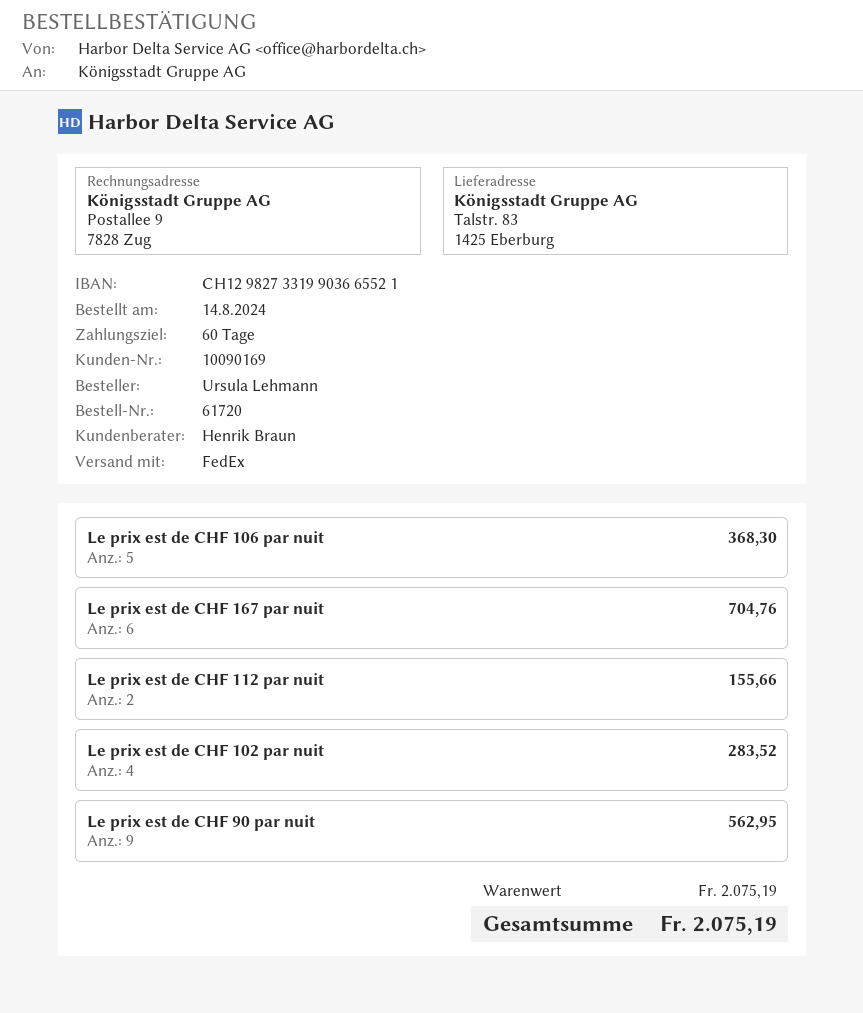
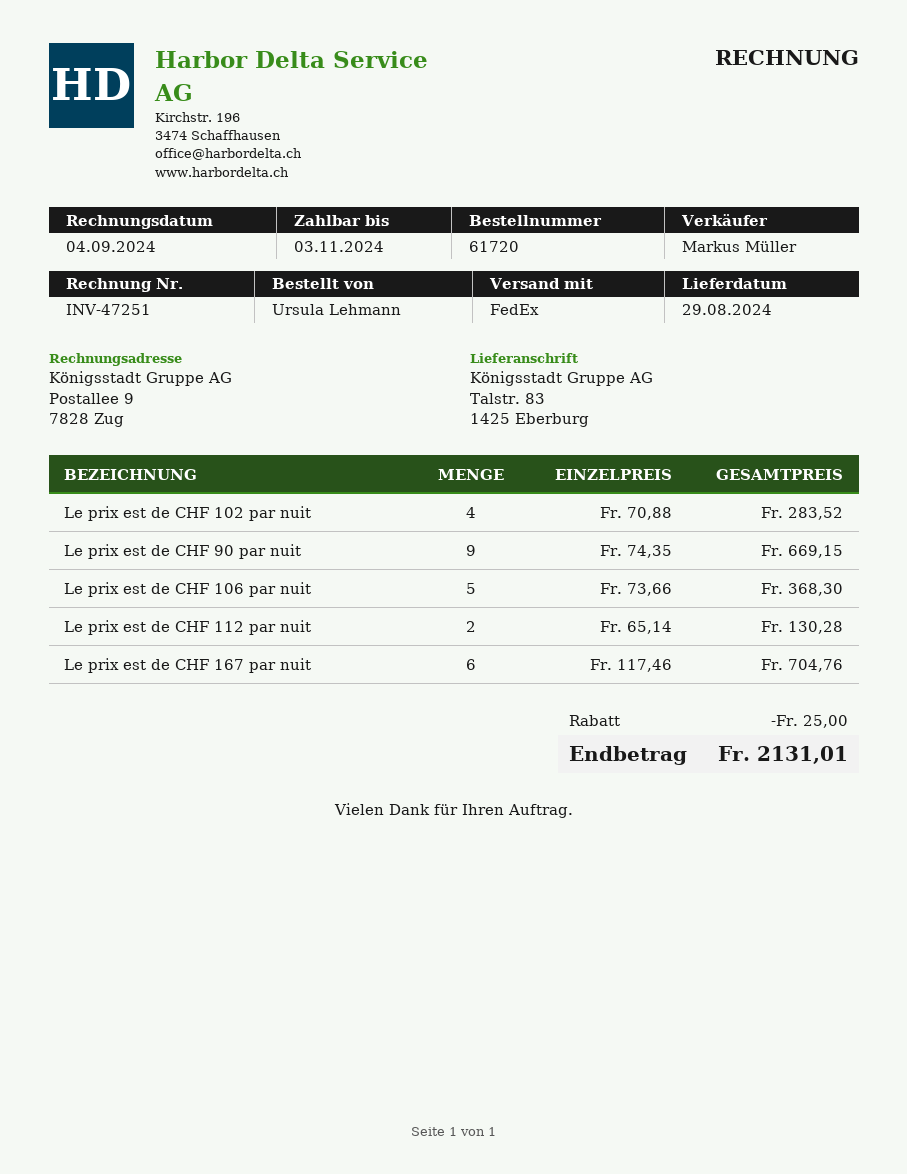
sales rep: Henrik Braun -> Markus Müller
Le prix est de CHF 112 par nuit: 2 for 155.66 -> 2 for 130.28
Le prix est de CHF 90 par nuit: 9 for 562.95 -> 9 for 669.15
discount: none -> 25.00
total: 2075.19 -> 2131.01

